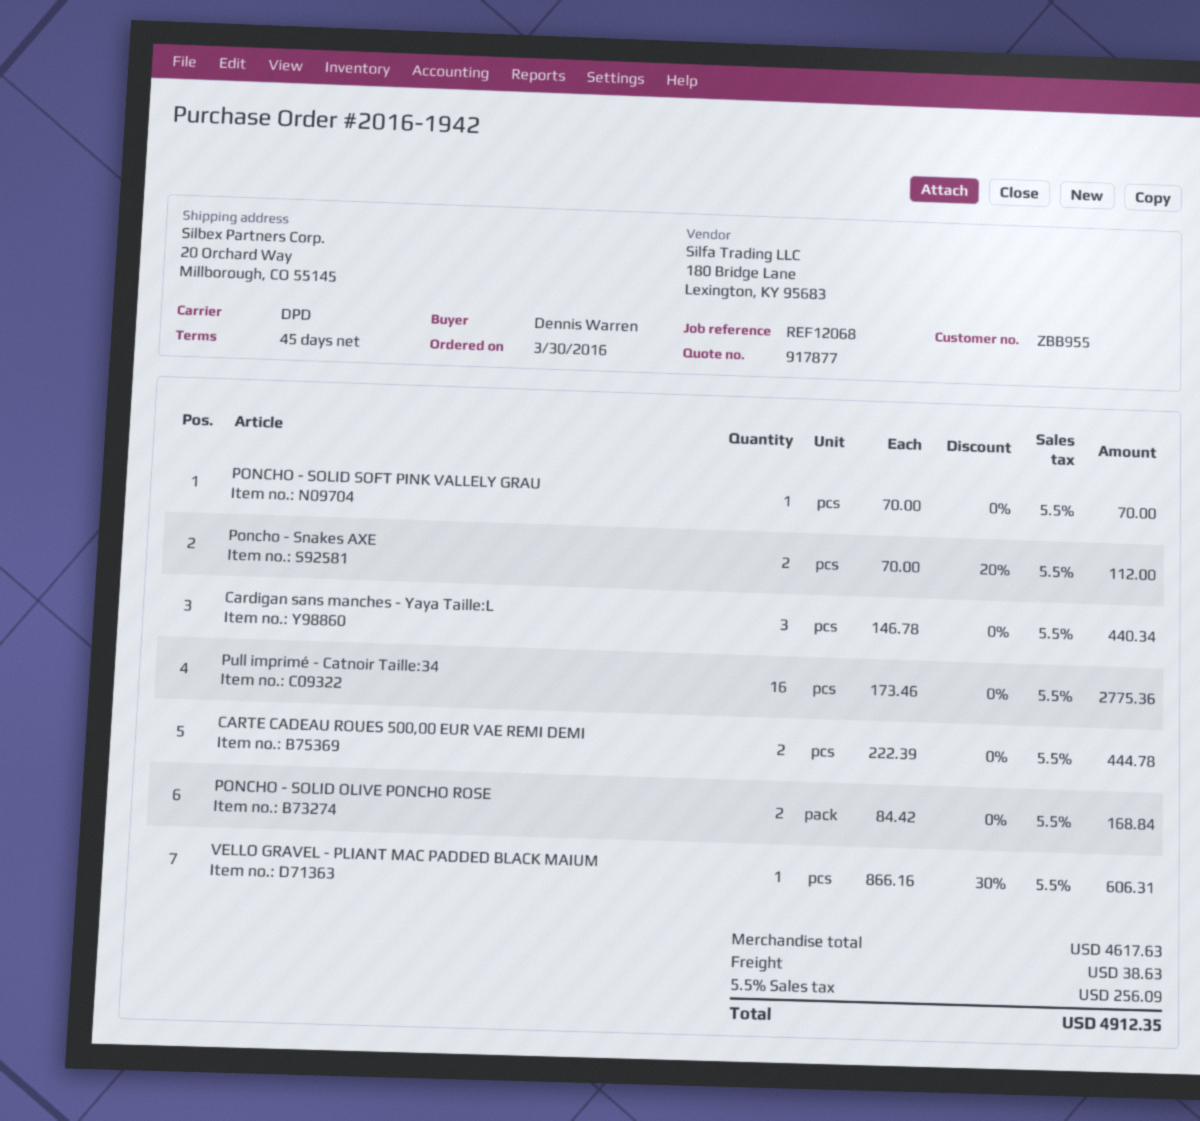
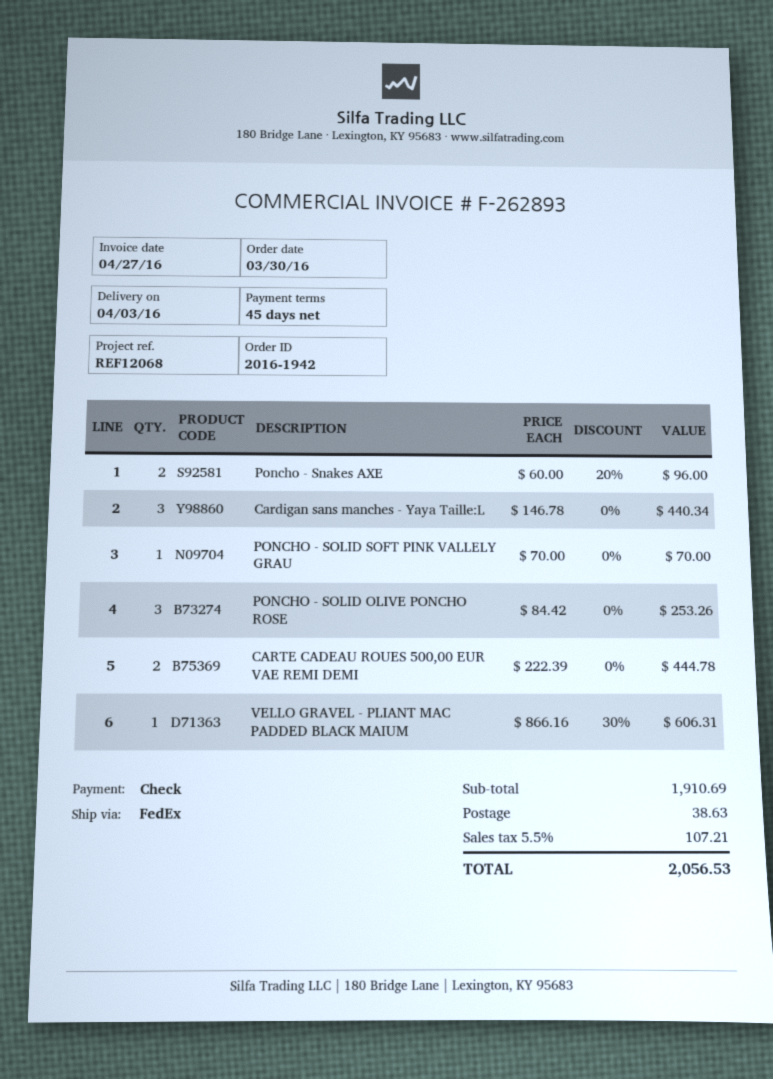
shipping method: DPD -> FedEx
Poncho - Snakes AXE: 2 x 70.00 - 20% = 112.00 -> 2 x 60.00 - 20% = 96.00
Pull imprimé - Catnoir Taille:34: 16 x 173.46 = 2775.36 -> none
PONCHO - SOLID OLIVE PONCHO ROSE: 2 x 84.42 = 168.84 -> 3 x 84.42 = 253.26
subtotal: 4617.63 -> 1910.69
tax: 5.5% = 256.09 -> 5.5% = 107.21
total: 4912.35 -> 2056.53

